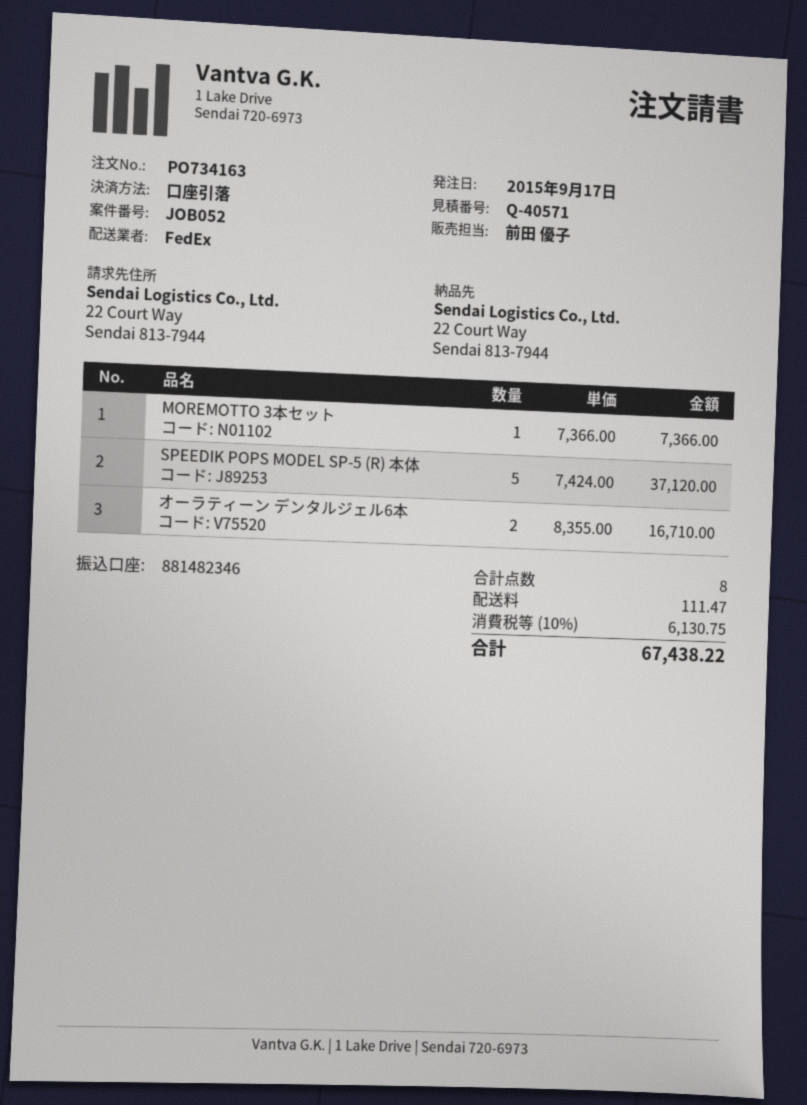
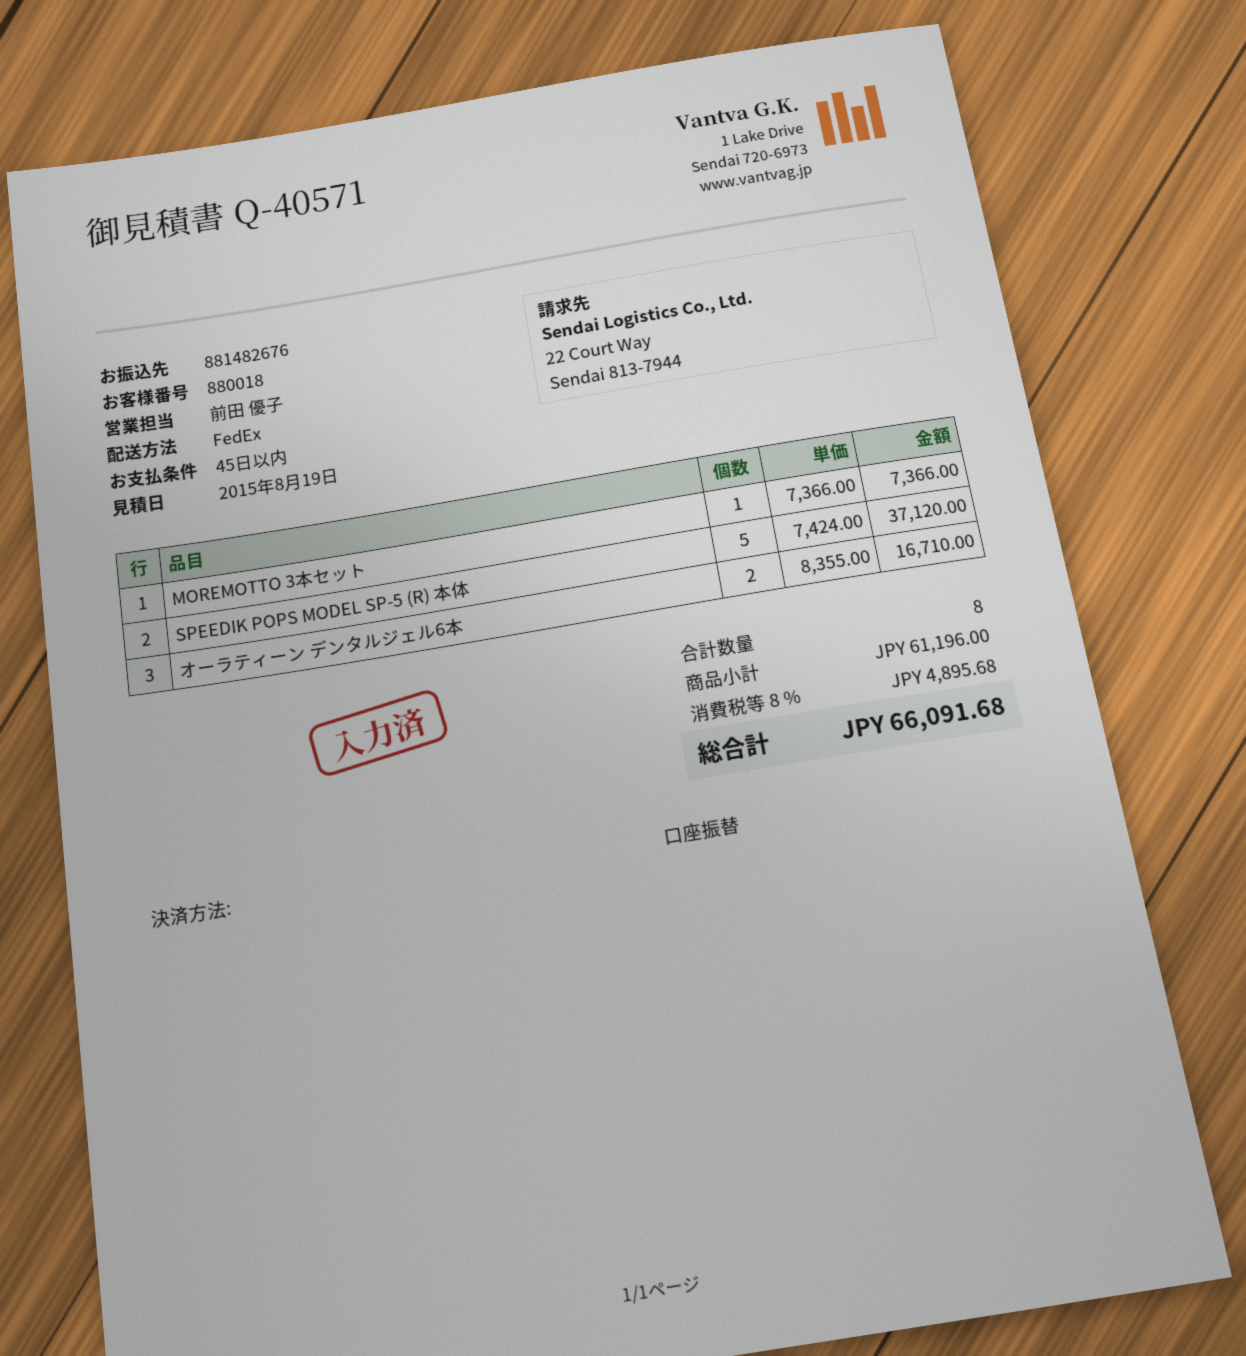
bank account: 881482346 -> 881482676
shipping: 111.47 -> none
tax: 10% = 6130.75 -> 8% = 4895.68
total: 67438.22 -> 66091.68

